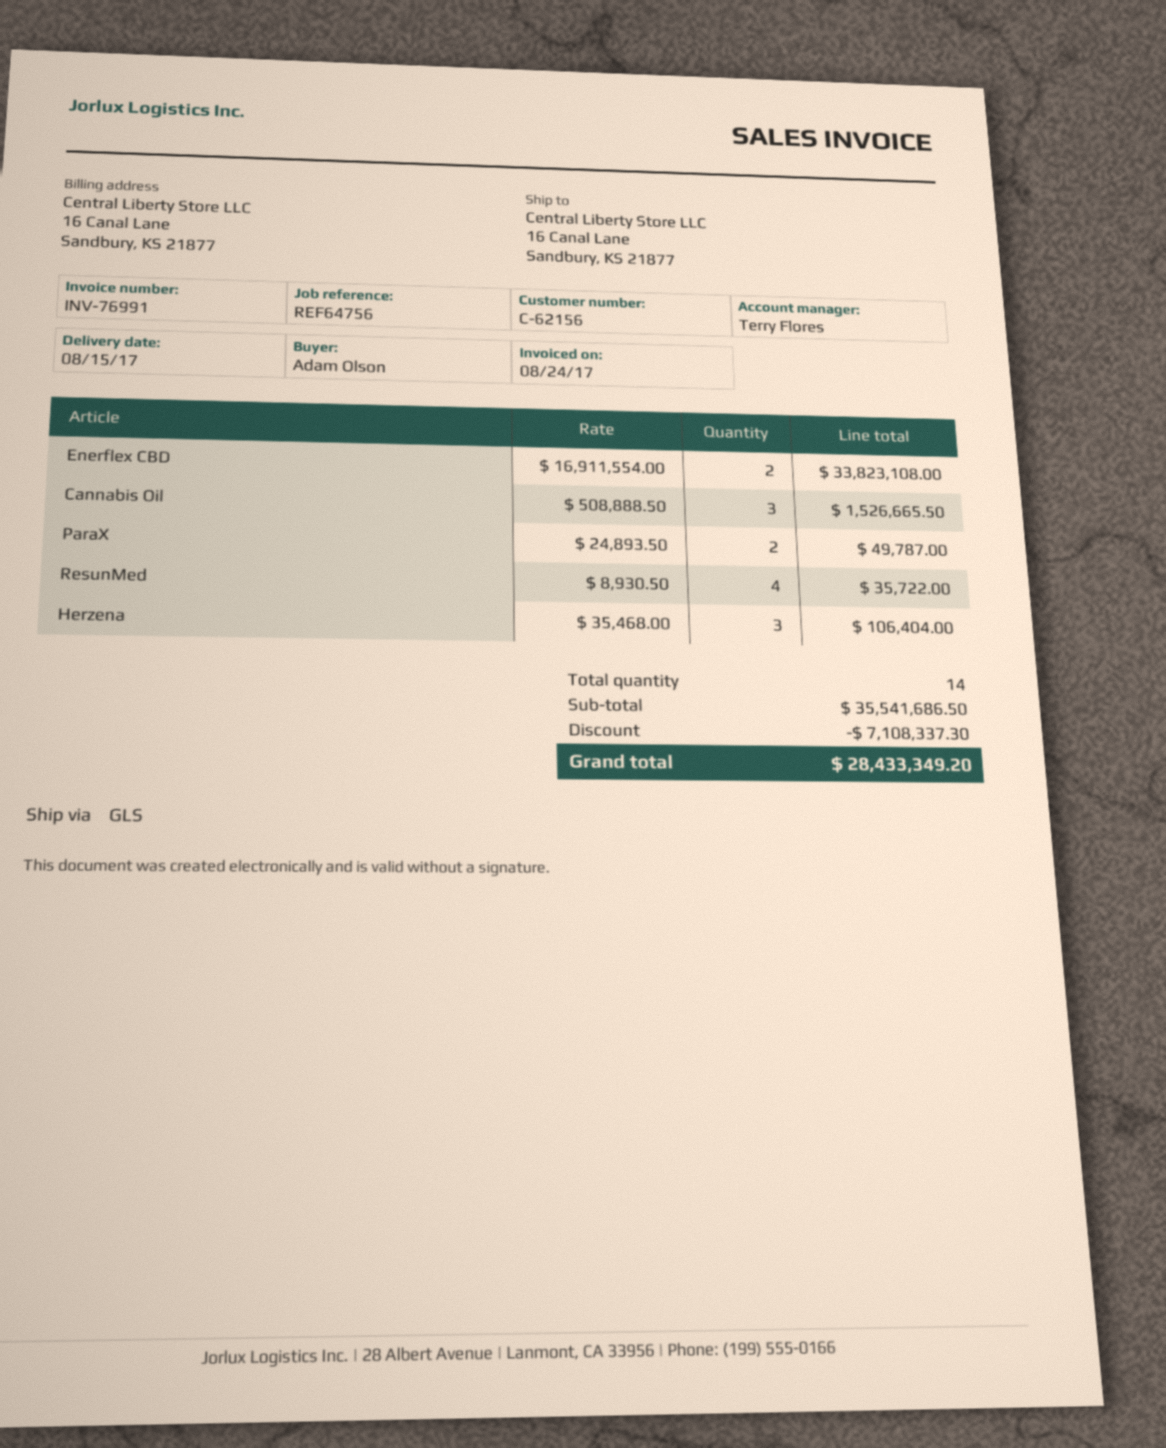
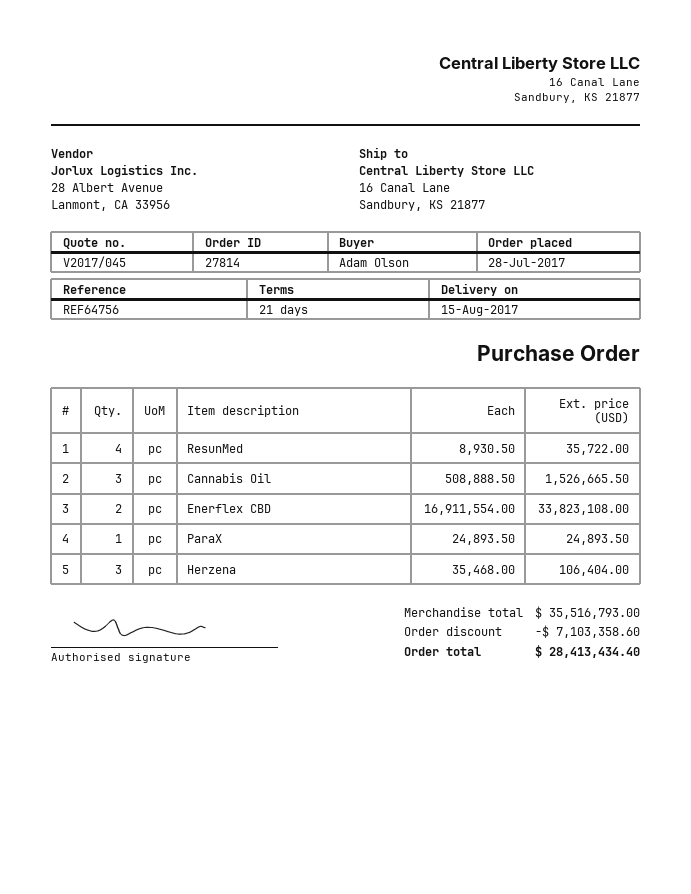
ParaX: 2 x 24893.50 = 49787.00 -> 1 x 24893.50 = 24893.50
subtotal: 35541686.50 -> 35516793.00
discount: 7108337.30 -> 7103358.60
total: 28433349.20 -> 28413434.40

